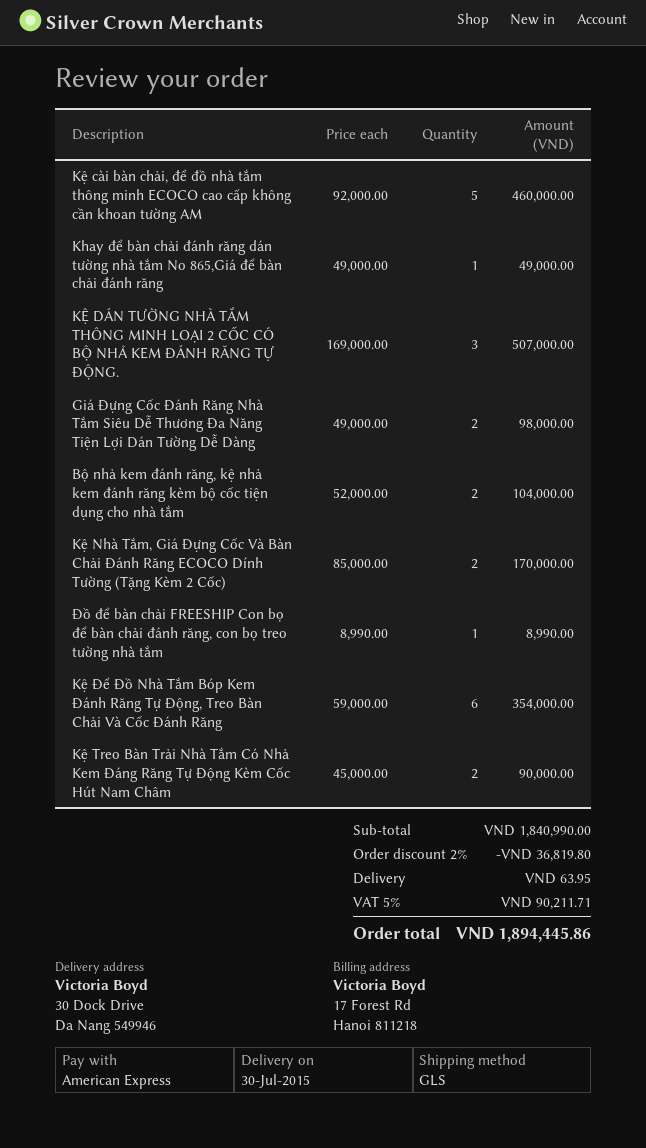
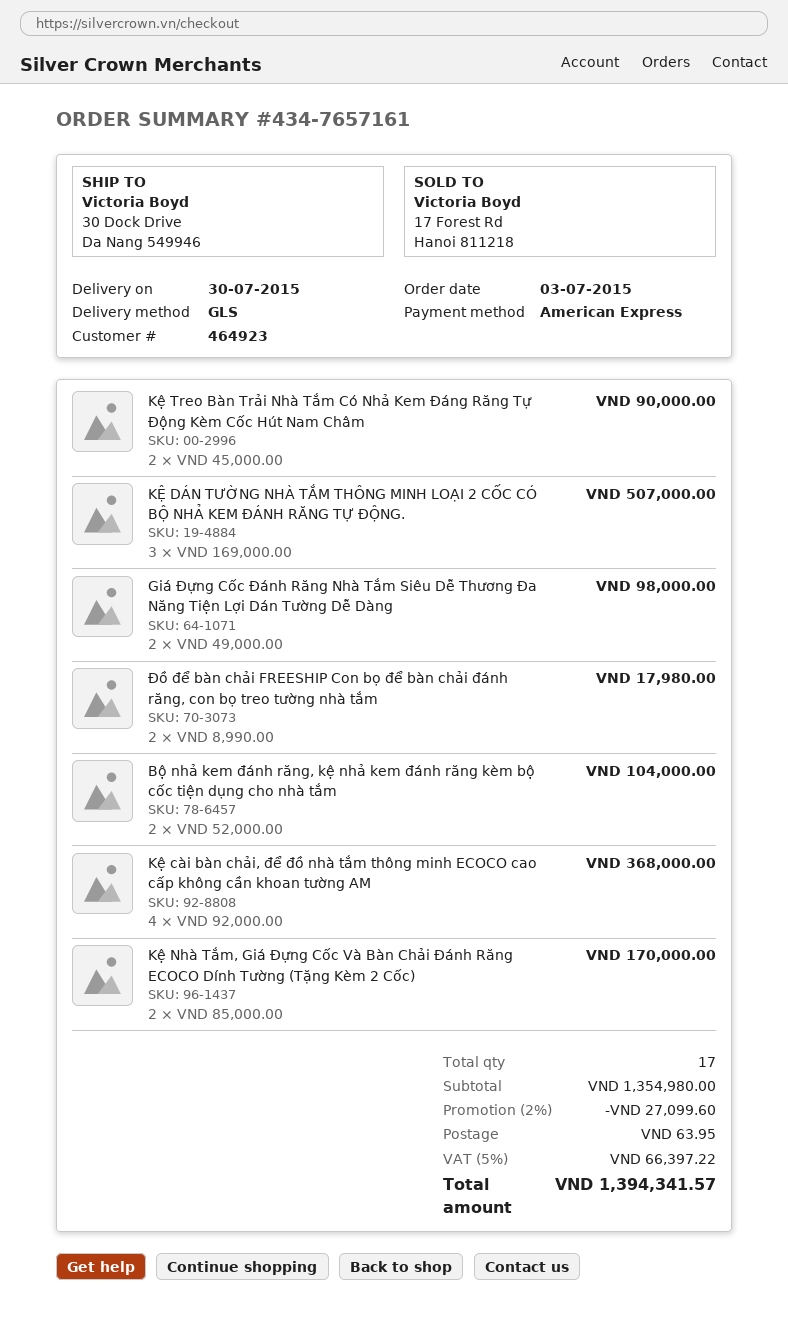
Kệ cài bàn chải, để đồ nhà tắm thông minh ECOCO cao cấp không cần khoan tường AM: 5 x 92000.00 = 460000.00 -> 4 x 92000.00 = 368000.00
Khay để bàn chải đánh răng dán tường nhà tắm No 865,Giá để bàn chải đánh răng: 1 x 49000.00 = 49000.00 -> none
Đồ để bàn chải FREESHIP Con bọ để bàn chải đánh răng, con bọ treo tường nhà tắm: 1 x 8990.00 = 8990.00 -> 2 x 8990.00 = 17980.00
Kệ Để Đồ Nhà Tắm Bóp Kem Đánh Răng Tự Động, Treo Bàn Chải Và Cốc Đánh Răng: 6 x 59000.00 = 354000.00 -> none
subtotal: 1840990.00 -> 1354980.00
discount: 2% = 36819.80 -> 2% = 27099.60
tax: 5% = 90211.71 -> 5% = 66397.22
total: 1894445.86 -> 1394341.57

